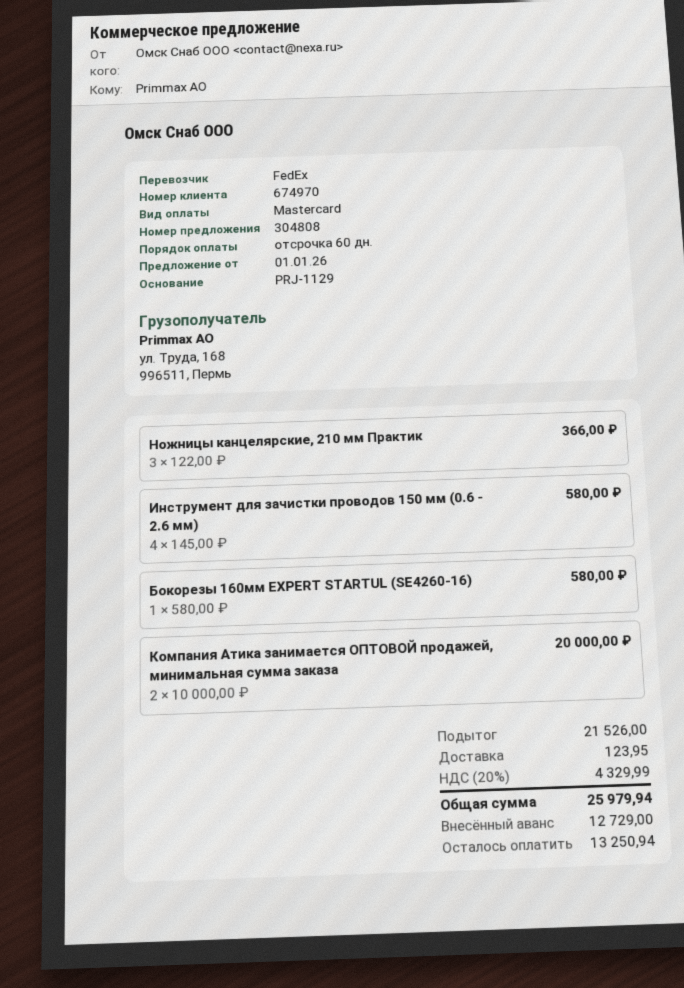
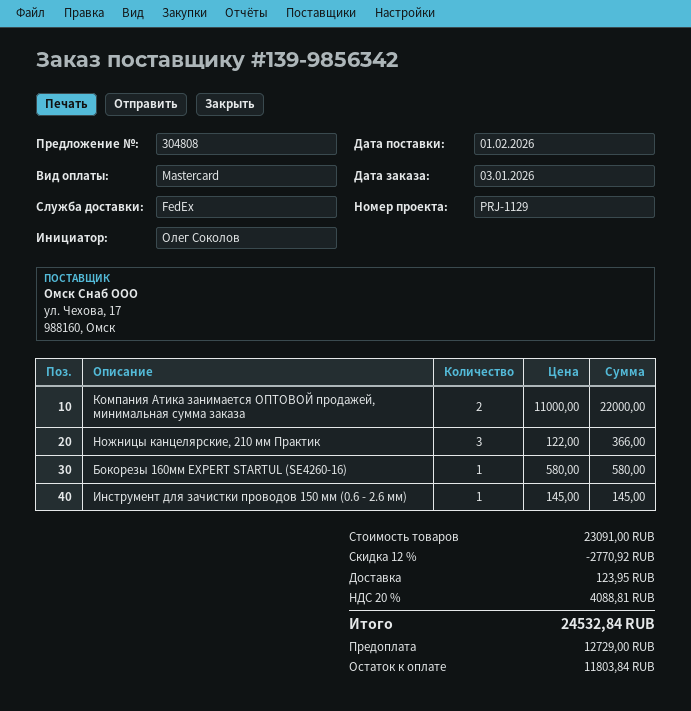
Инструмент для зачистки проводов 150 мм (0.6 - 2.6 мм): 4 x 145.00 = 580.00 -> 1 x 145.00 = 145.00
Компания Атика занимается ОПТОВОЙ продажей, минимальная сумма заказа: 2 x 10000.00 = 20000.00 -> 2 x 11000.00 = 22000.00
subtotal: 21526.00 -> 23091.00
discount: none -> 12% = 2770.92
tax: 20% = 4329.99 -> 20% = 4088.81
total: 25979.94 -> 24532.84
balance: 13250.94 -> 11803.84

